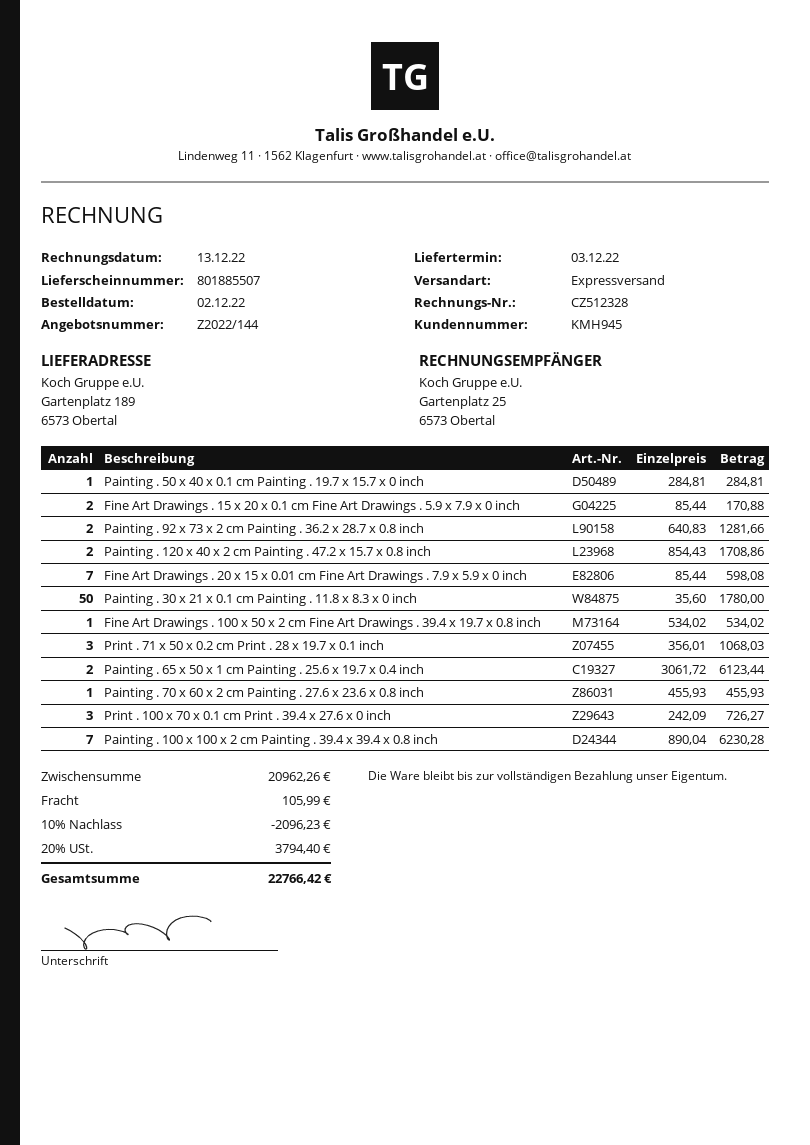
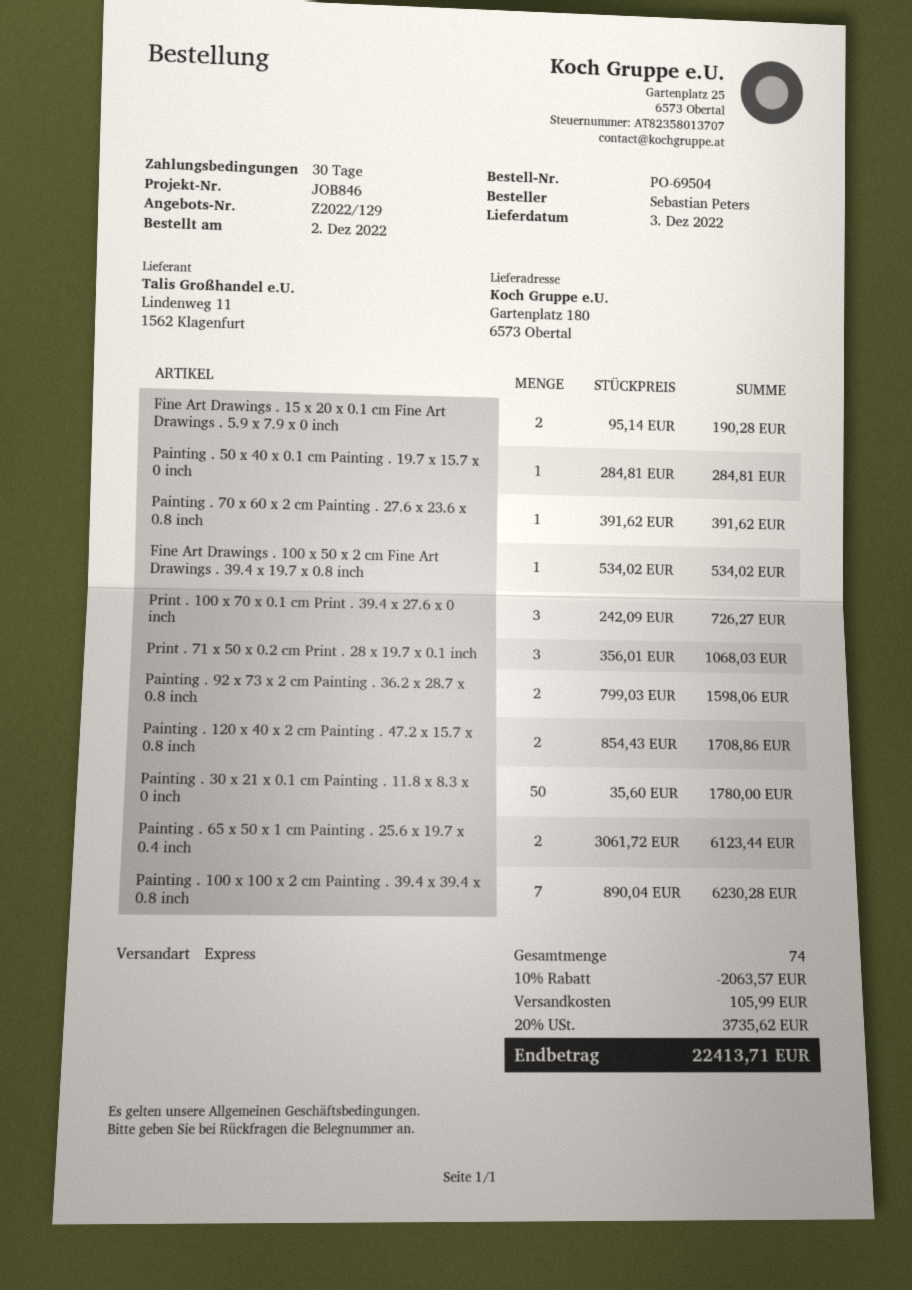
quote number: Z2022/144 -> Z2022/129
ship to: Gartenplatz 189, 6573 Obertal -> Gartenplatz 180, 6573 Obertal
Fine Art Drawings . 15 x 20 x 0.1 cm Fine Art Drawings . 5.9 x 7.9 x 0 inch: 2 x 85.44 = 170.88 -> 2 x 95.14 = 190.28
Painting . 92 x 73 x 2 cm Painting . 36.2 x 28.7 x 0.8 inch: 2 x 640.83 = 1281.66 -> 2 x 799.03 = 1598.06
Fine Art Drawings . 20 x 15 x 0.01 cm Fine Art Drawings . 7.9 x 5.9 x 0 inch: 7 x 85.44 = 598.08 -> none
Painting . 70 x 60 x 2 cm Painting . 27.6 x 23.6 x 0.8 inch: 1 x 455.93 = 455.93 -> 1 x 391.62 = 391.62
discount: 10% = 2096.23 -> 10% = 2063.57
tax: 20% = 3794.40 -> 20% = 3735.62
total: 22766.42 -> 22413.71

